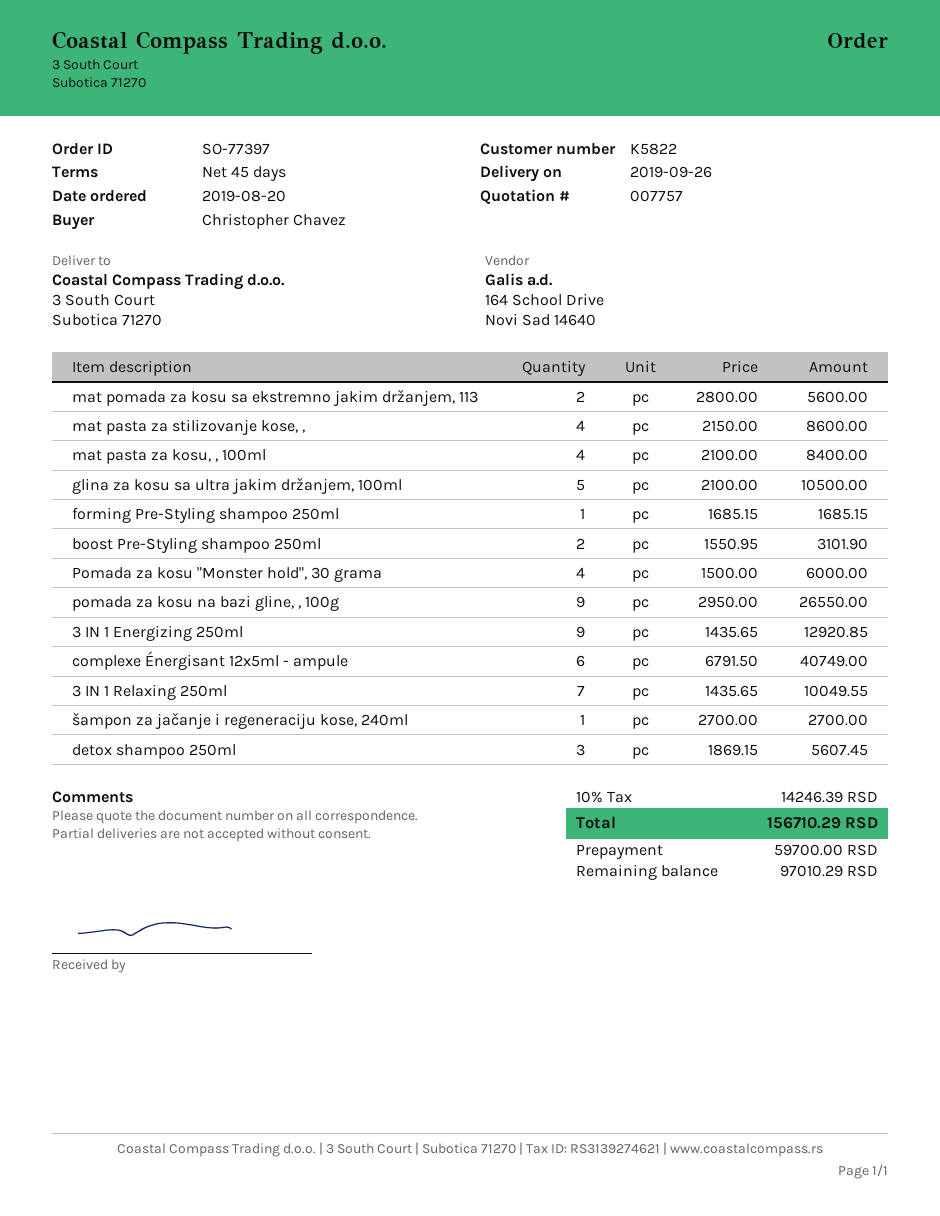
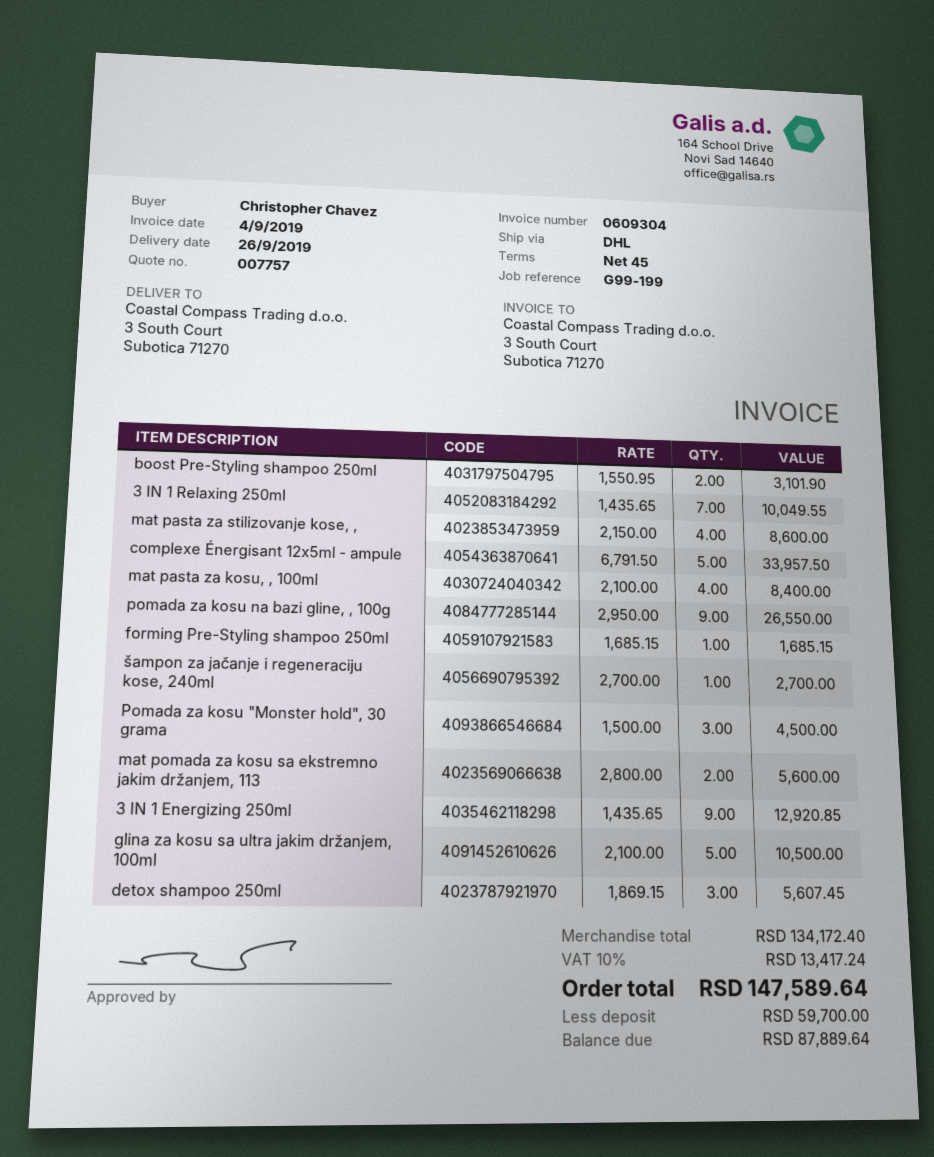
Pomada za kosu "Monster hold", 30 grama: 4 x 1500.00 = 6000.00 -> 3 x 1500.00 = 4500.00
complexe Énergisant 12x5ml - ampule: 6 x 6791.50 = 40749.00 -> 5 x 6791.50 = 33957.50
tax: 10% = 14246.39 -> 10% = 13417.24
total: 156710.29 -> 147589.64
balance: 97010.29 -> 87889.64

